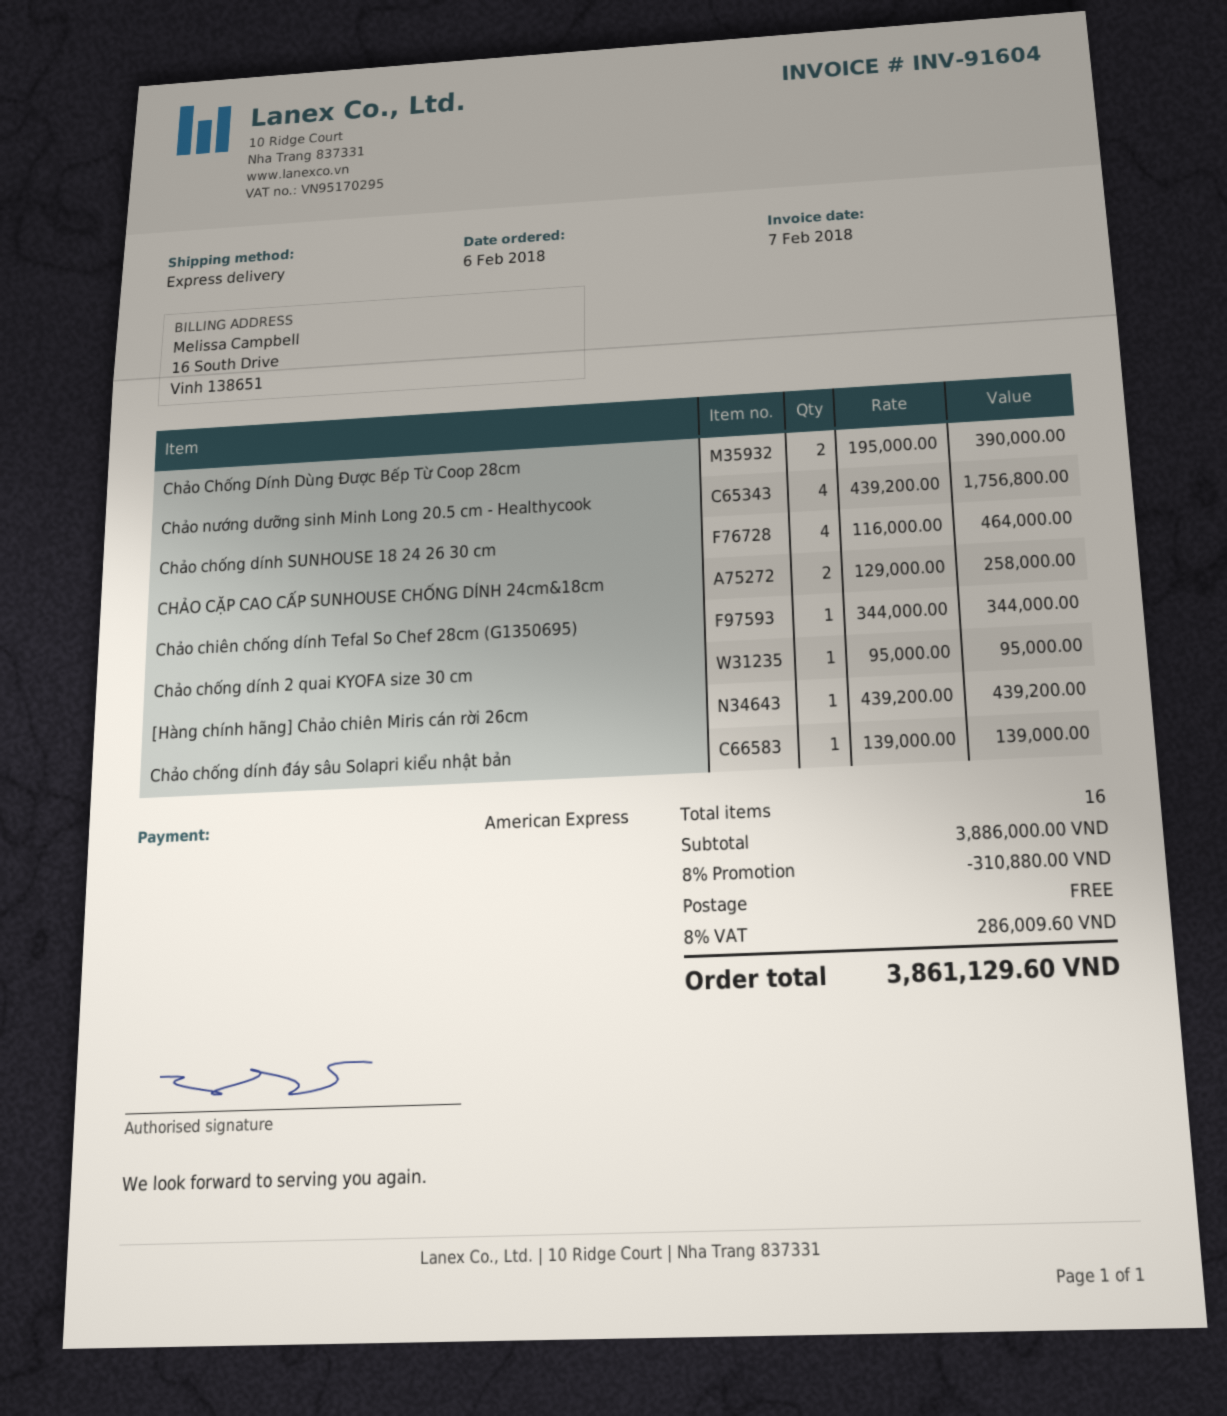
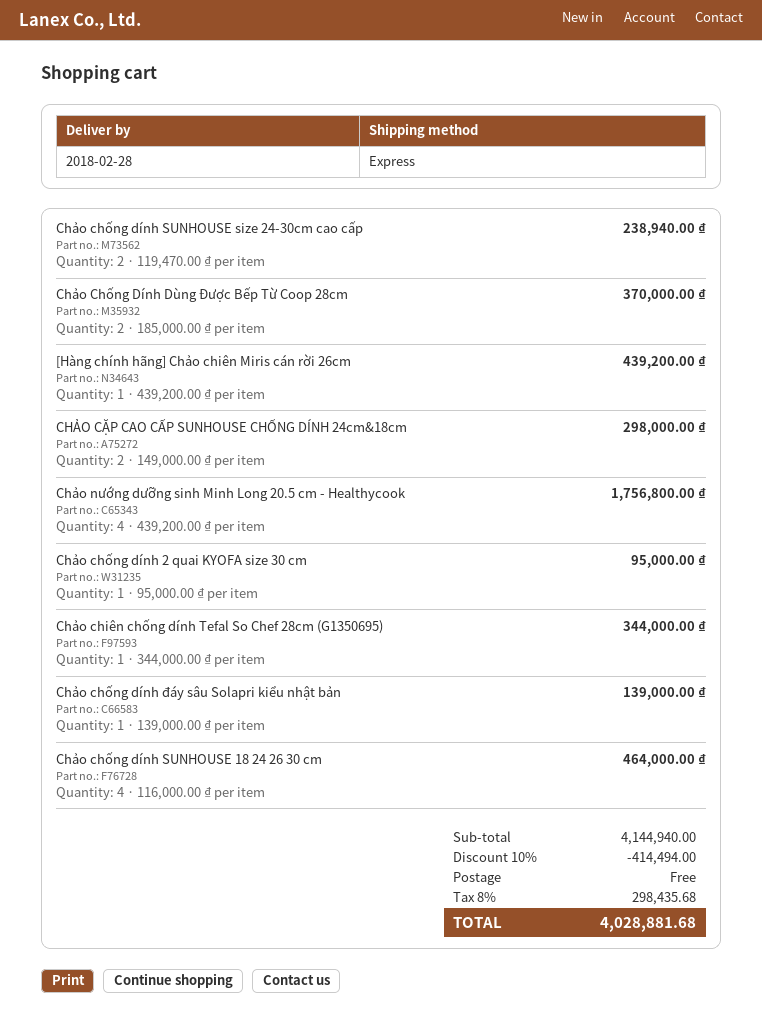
Chảo Chống Dính Dùng Được Bếp Từ Coop 28cm: 2 x 195000.00 = 390000.00 -> 2 x 185000.00 = 370000.00
CHẢO CẶP CAO CẤP SUNHOUSE CHỐNG DÍNH 24cm&18cm: 2 x 129000.00 = 258000.00 -> 2 x 149000.00 = 298000.00
Chảo chống dính SUNHOUSE size 24-30cm cao cấp: none -> 2 x 119470.00 = 238940.00
subtotal: 3886000.00 -> 4144940.00
discount: 8% = 310880.00 -> 10% = 414494.00
tax: 8% = 286009.60 -> 8% = 298435.68
total: 3861129.60 -> 4028881.68

